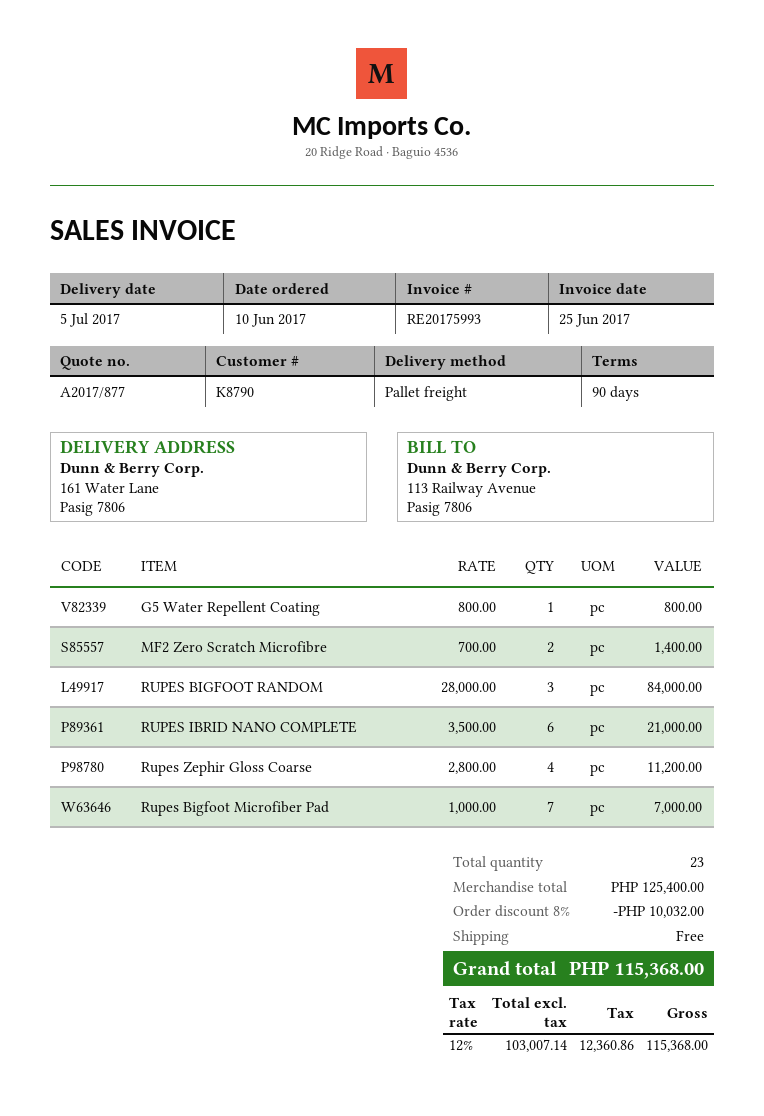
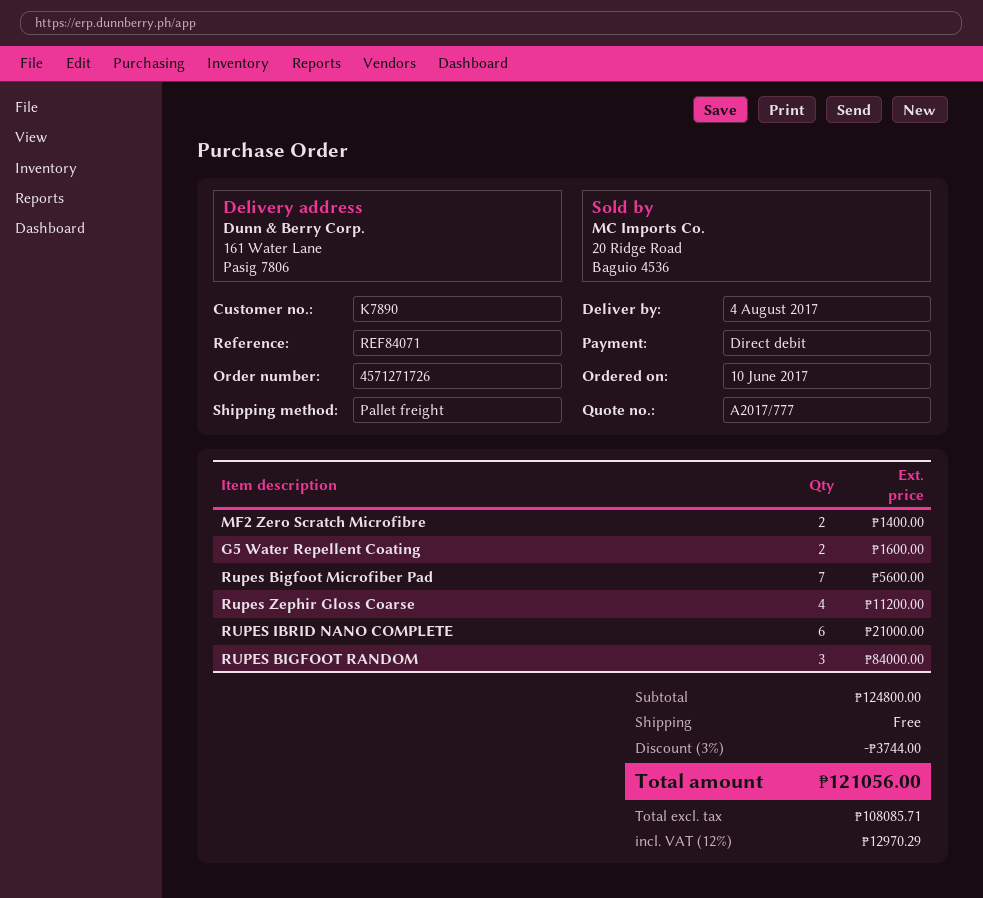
quote number: A2017/877 -> A2017/777
delivery date: 2017-07-05 -> 2017-08-04
customer number: K8790 -> K7890
G5 Water Repellent Coating: 1 for 800.00 -> 2 for 1600.00
Rupes Bigfoot Microfiber Pad: 7 for 7000.00 -> 7 for 5600.00
subtotal: 125400.00 -> 124800.00
discount: 8% = 10032.00 -> 3% = 3744.00
net: 103007.14 -> 108085.71
tax: 12% = 12360.86 -> 12% = 12970.29
total: 115368.00 -> 121056.00

